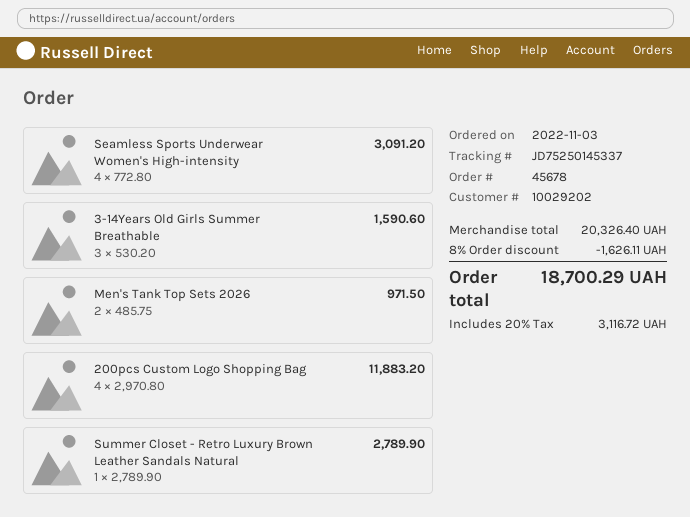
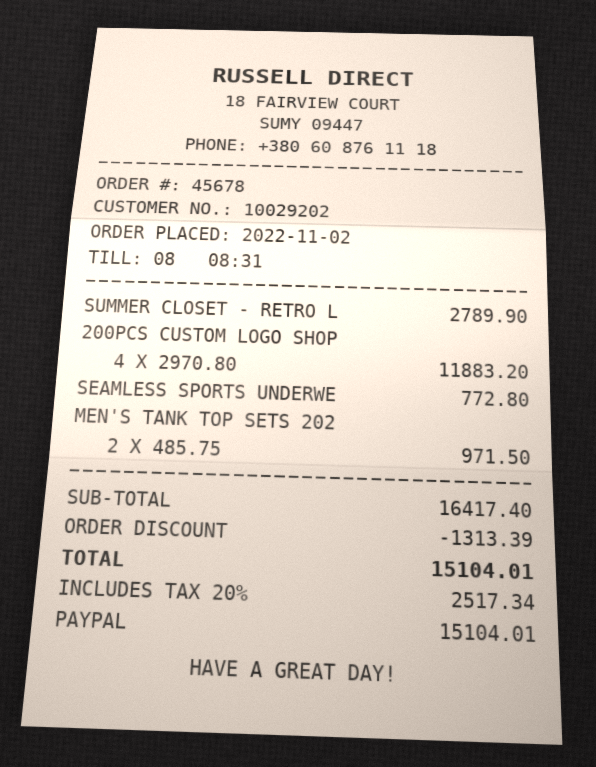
order date: 2022-11-03 -> 2022-11-02
Seamless Sports Underwear Women's High-intensity: 4 x 772.80 = 3091.20 -> 1 x 772.80 = 772.80
3-14Years Old Girls Summer Breathable: 3 x 530.20 = 1590.60 -> none
subtotal: 20326.40 -> 16417.40
discount: 1626.11 -> 1313.39
tax: 20% = 3116.72 -> 20% = 2517.34
total: 18700.29 -> 15104.01

